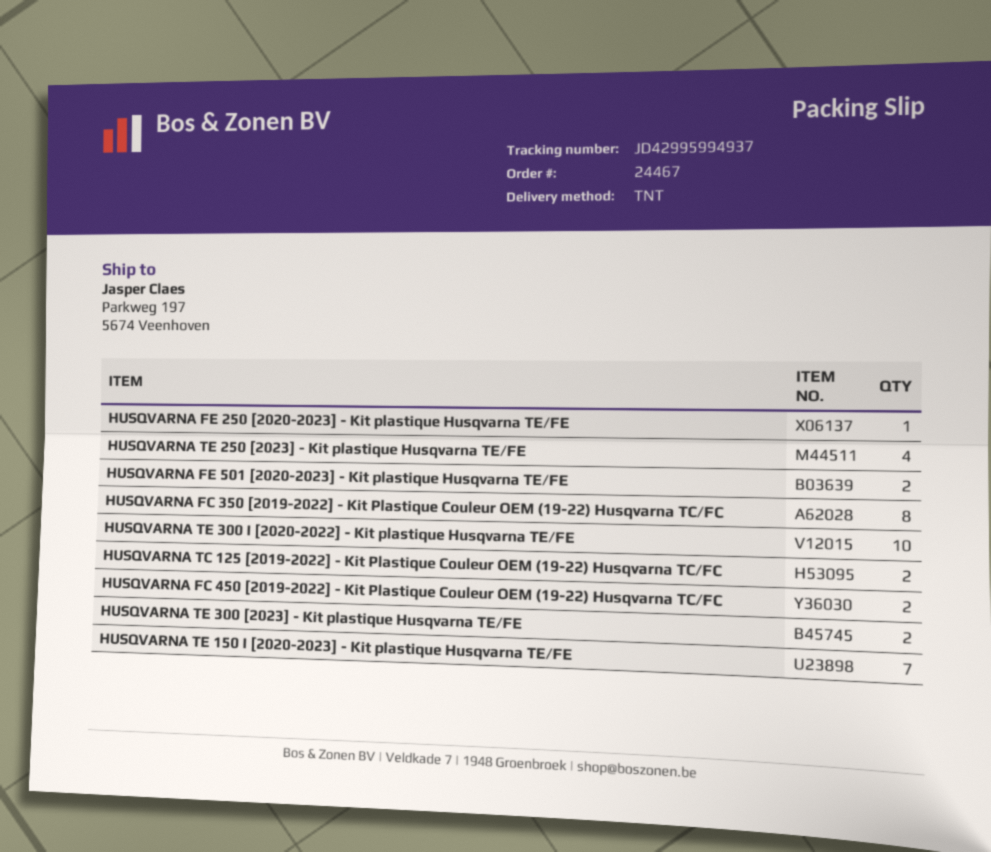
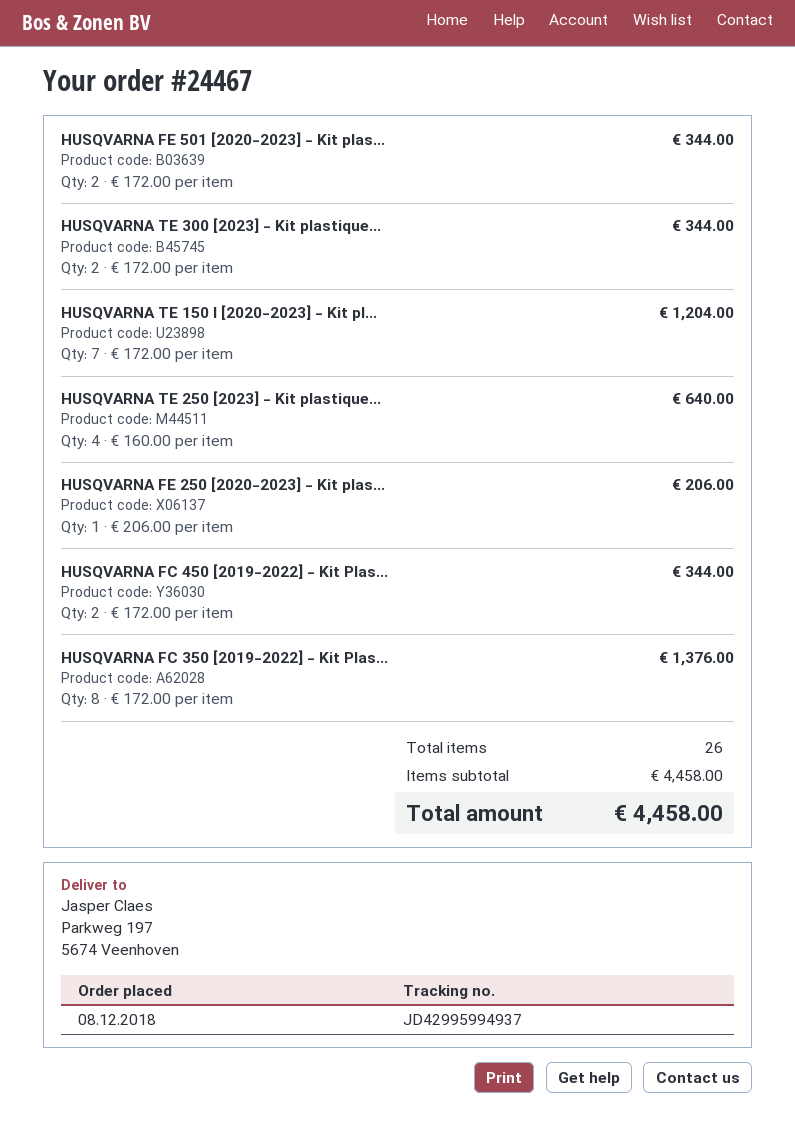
HUSQVARNA TE 300 I [2020-2022] - Kit plastique Husqvarna TE/FE: 10 -> none
HUSQVARNA TC 125 [2019-2022] - Kit Plastique Couleur OEM (19-22) Husqvarna TC/FC: 2 -> none

